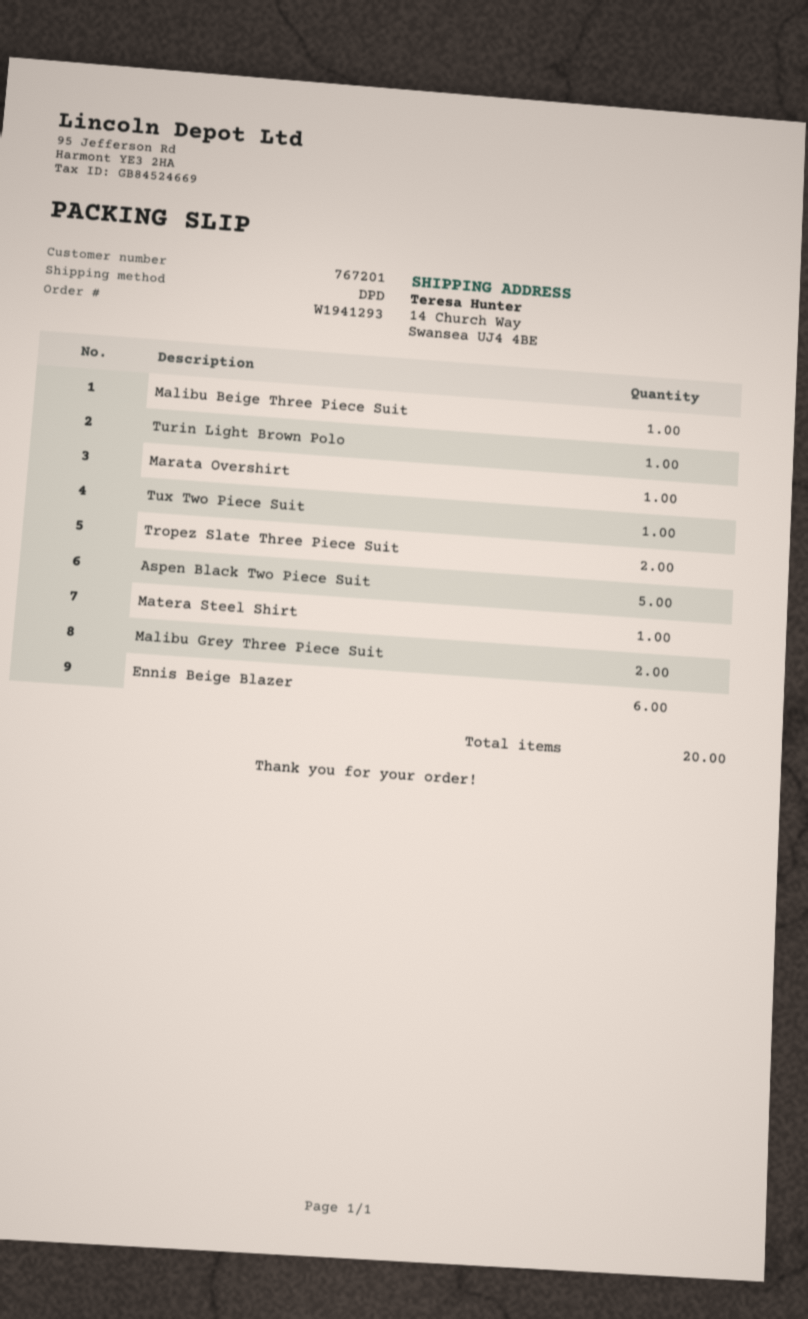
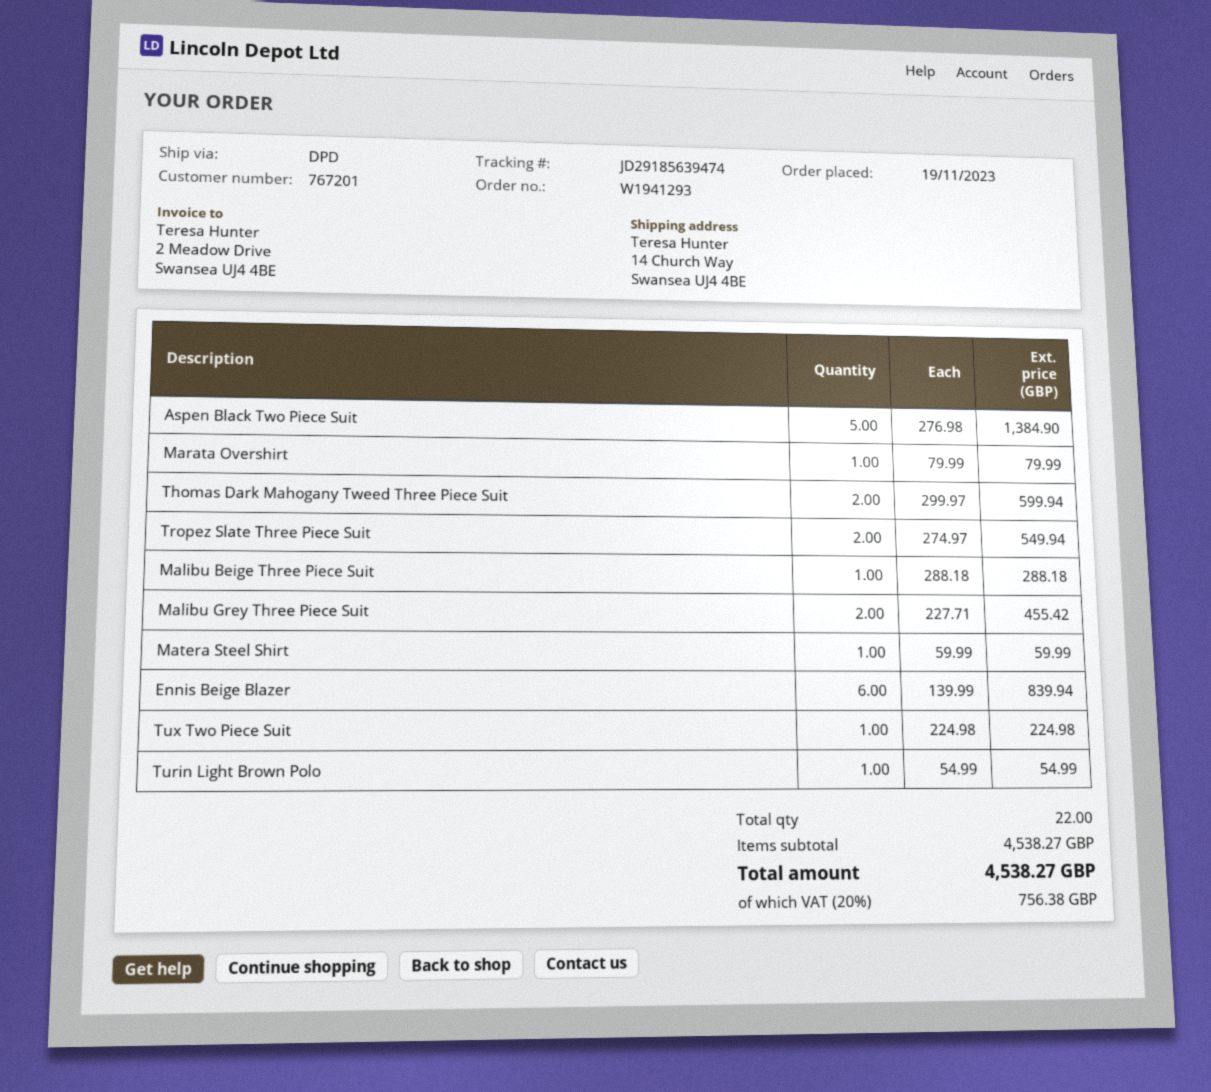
Thomas Dark Mahogany Tweed Three Piece Suit: none -> 2
total quantity: 20 -> 22

